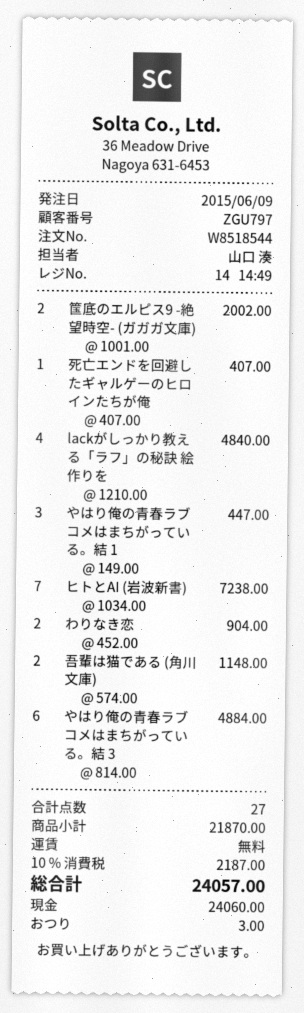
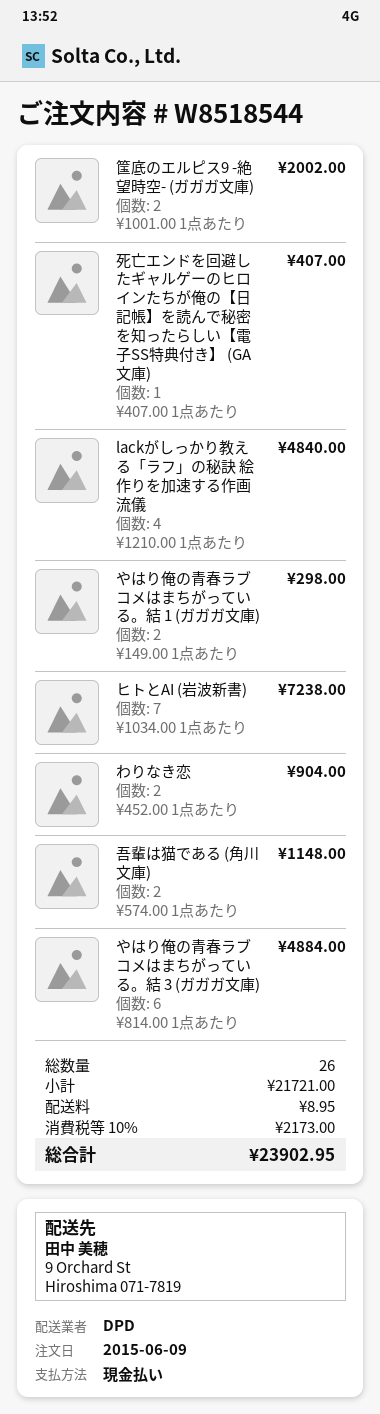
やはり俺の青春ラブコメはまちがっている。結 1: 3 x 149.00 = 447.00 -> 2 x 149.00 = 298.00
total quantity: 27 -> 26
subtotal: 21870.00 -> 21721.00
shipping: 0.00 -> 8.95
tax: 10% = 2187.00 -> 10% = 2173.00
total: 24057.00 -> 23902.95

